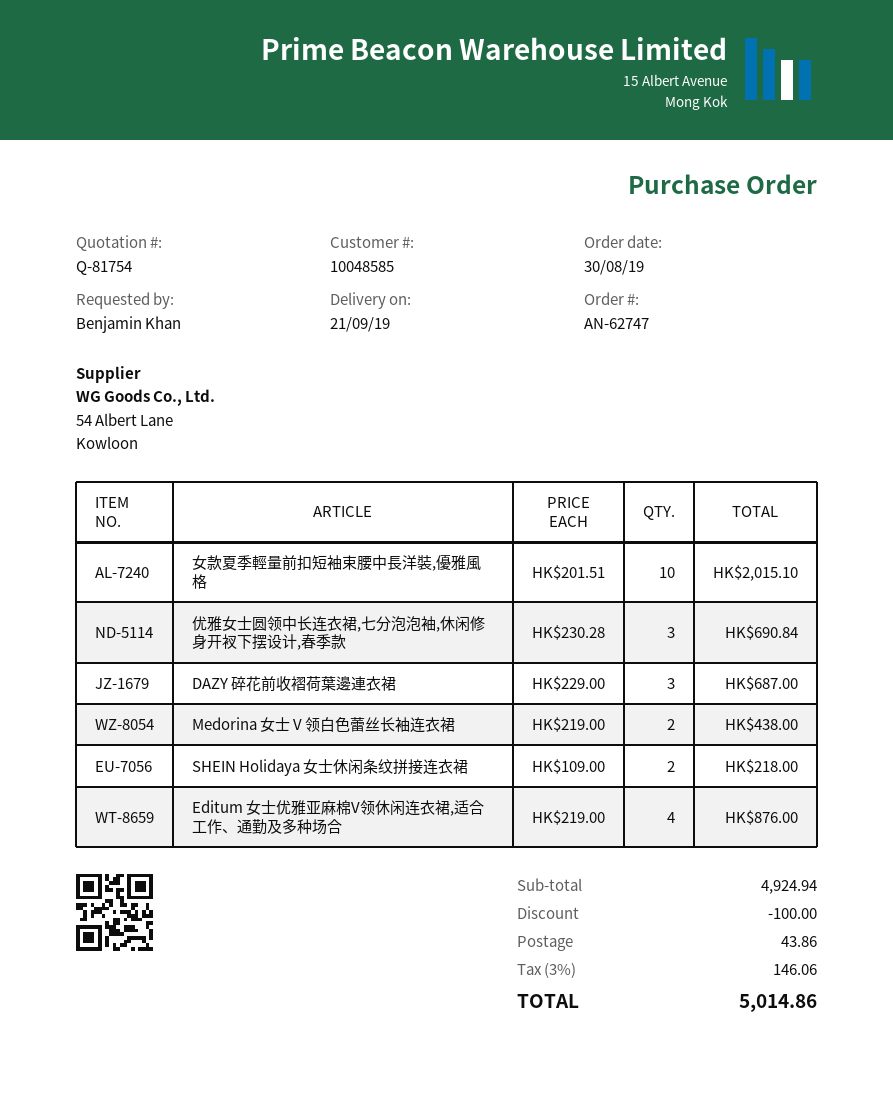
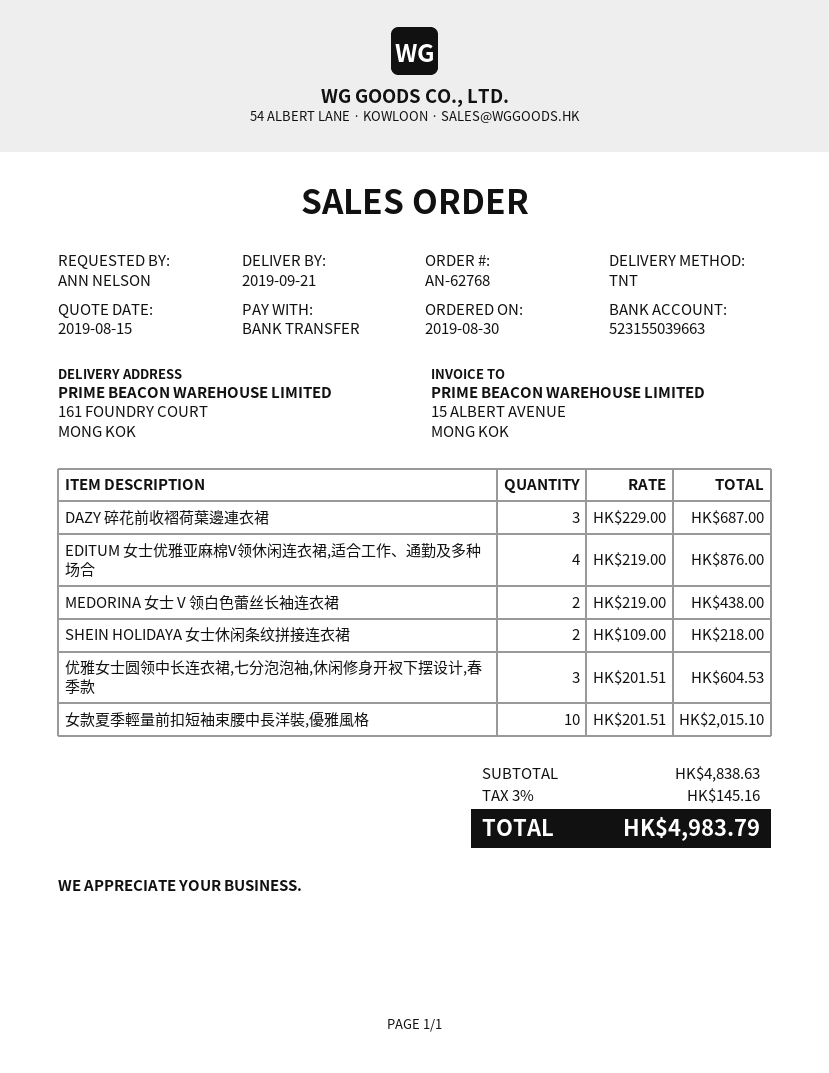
order number: AN-62747 -> AN-62768
ordered by: Benjamin Khan -> ANN NELSON
优雅女士圆领中长连衣裙,七分泡泡袖,休闲修身开衩下摆设计,春季款: 3 x 230.28 = 690.84 -> 3 x 201.51 = 604.53
subtotal: 4924.94 -> 4838.63
discount: 100.00 -> none
shipping: 43.86 -> none
tax: 3% = 146.06 -> 3% = 145.16
total: 5014.86 -> 4983.79

